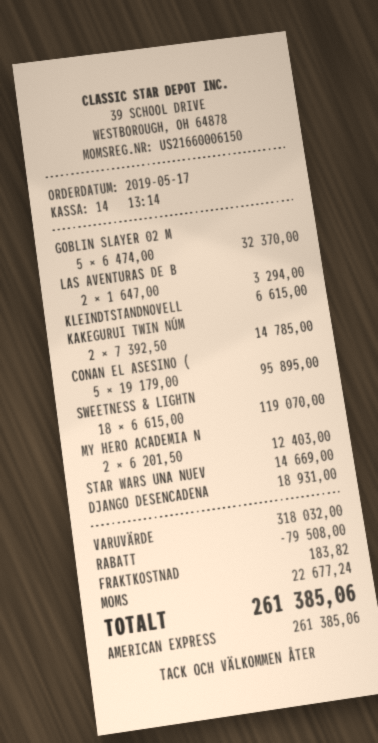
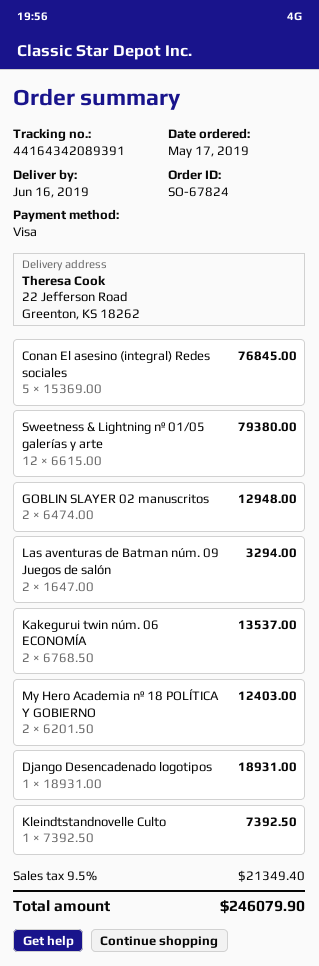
payment method: American Express -> Visa
GOBLIN SLAYER 02 M: 5 x 6474.00 = 32370.00 -> 2 x 6474.00 = 12948.00
KLEINDTSTANDNOVELL: 1 x 6615.00 = 6615.00 -> 1 x 7392.50 = 7392.50
KAKEGURUI TWIN NÚM: 2 x 7392.50 = 14785.00 -> 2 x 6768.50 = 13537.00
CONAN EL ASESINO (: 5 x 19179.00 = 95895.00 -> 5 x 15369.00 = 76845.00
SWEETNESS & LIGHTN: 18 x 6615.00 = 119070.00 -> 12 x 6615.00 = 79380.00
STAR WARS UNA NUEV: 1 x 14669.00 = 14669.00 -> none
discount: 79508.00 -> none
shipping: 183.82 -> none
tax: 22677.24 -> 21349.40
total: 261385.06 -> 246079.90

